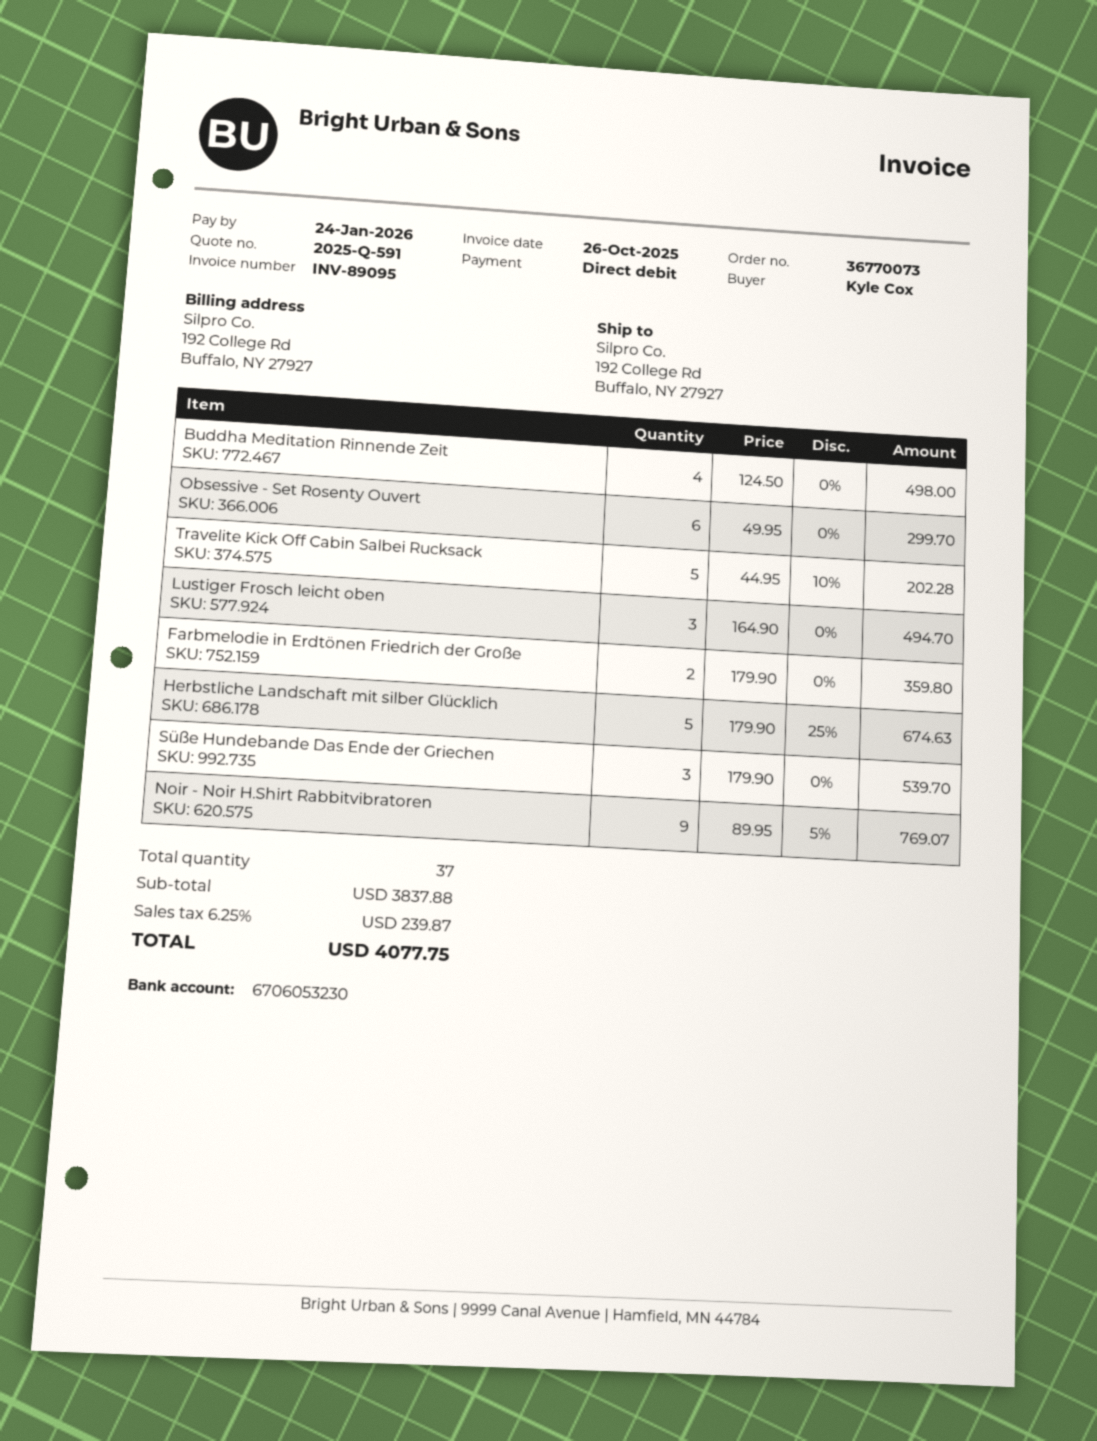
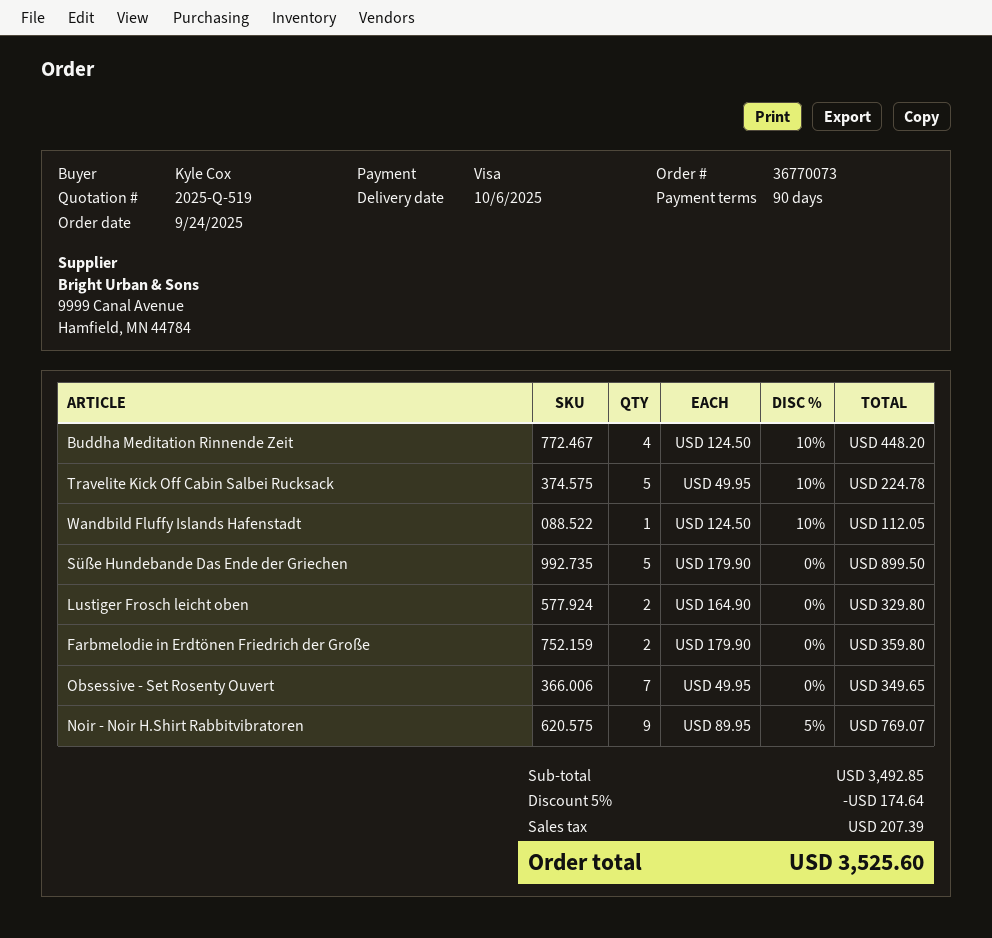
quote number: 2025-Q-591 -> 2025-Q-519
payment method: direct debit -> Visa
Buddha Meditation Rinnende Zeit: 4 x 124.50 = 498.00 -> 4 x 124.50 - 10% = 448.20
Obsessive - Set Rosenty Ouvert: 6 x 49.95 = 299.70 -> 7 x 49.95 = 349.65
Travelite Kick Off Cabin Salbei Rucksack: 5 x 44.95 - 10% = 202.28 -> 5 x 49.95 - 10% = 224.78
Lustiger Frosch leicht oben: 3 x 164.90 = 494.70 -> 2 x 164.90 = 329.80
Herbstliche Landschaft mit silber Glücklich: 5 x 179.90 - 25% = 674.63 -> none
Süße Hundebande Das Ende der Griechen: 3 x 179.90 = 539.70 -> 5 x 179.90 = 899.50
Wandbild Fluffy Islands Hafenstadt: none -> 1 x 124.50 - 10% = 112.05
subtotal: 3837.88 -> 3492.85
discount: none -> 5% = 174.64
tax: 239.87 -> 207.39
total: 4077.75 -> 3525.60

